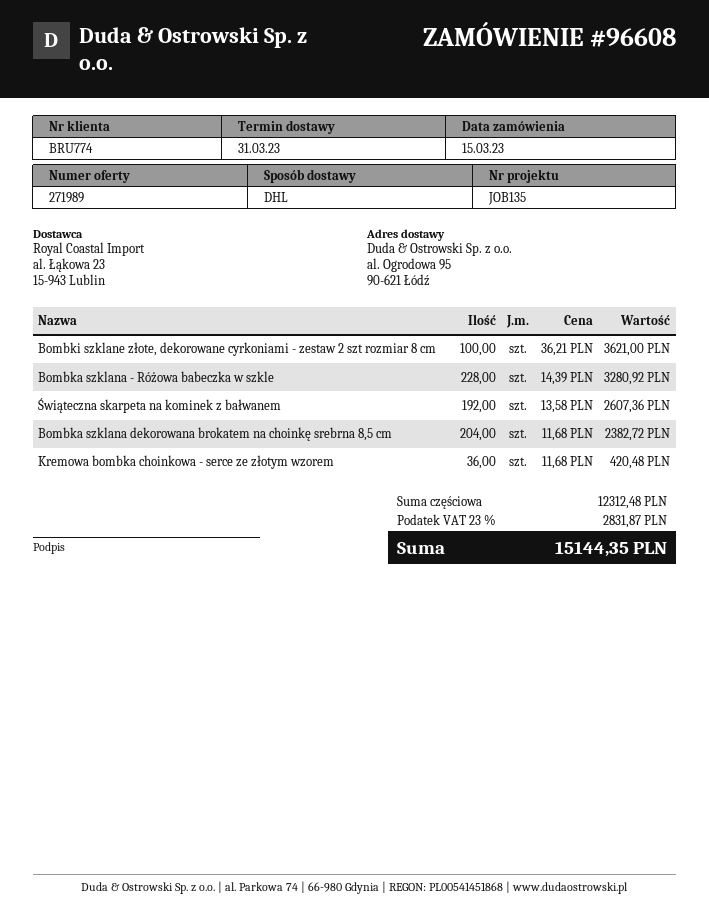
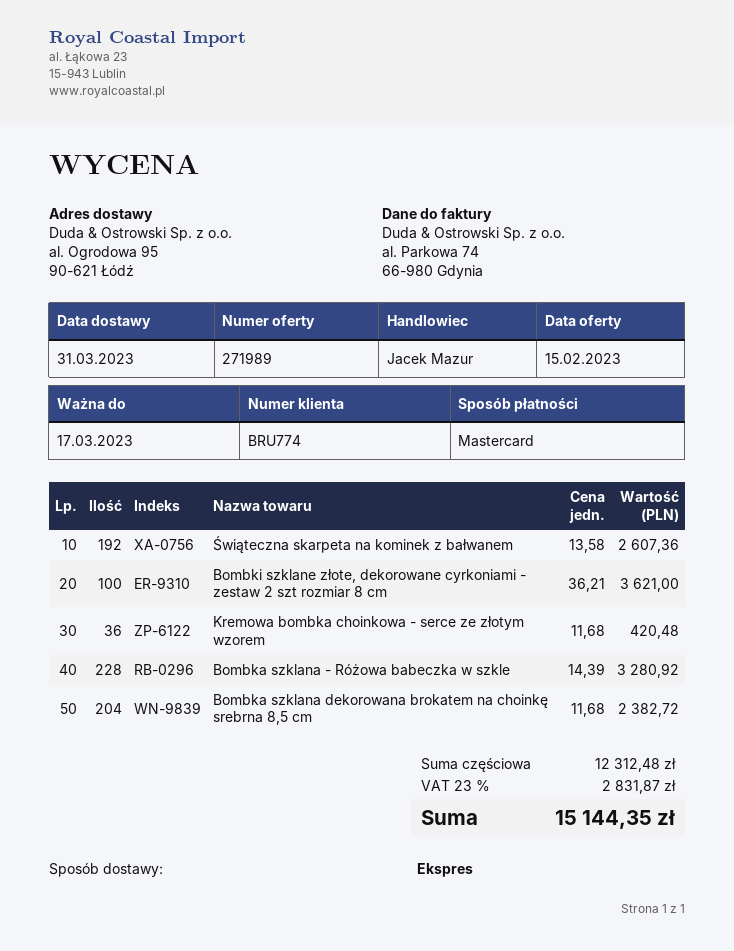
shipping method: DHL -> express

